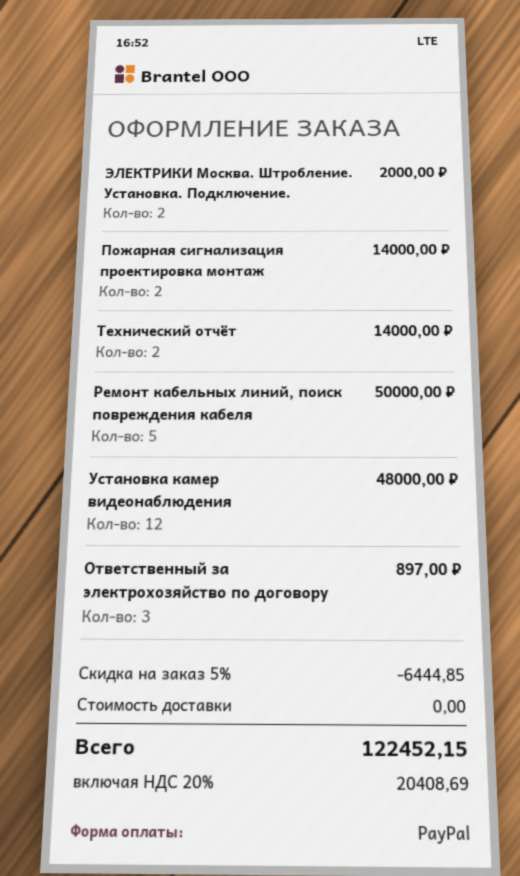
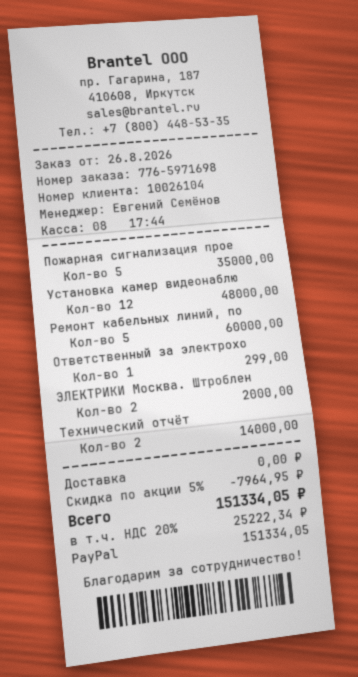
Пожарная сигнализация проектировка монтаж: 2 for 14000.00 -> 5 for 35000.00
Ремонт кабельных линий, поиск повреждения кабеля: 5 for 50000.00 -> 5 for 60000.00
Отвeтствeнный зa электрохозяйство по договору: 3 for 897.00 -> 1 for 299.00
discount: 5% = 6444.85 -> 5% = 7964.95
tax: 20% = 20408.69 -> 20% = 25222.34
total: 122452.15 -> 151334.05

